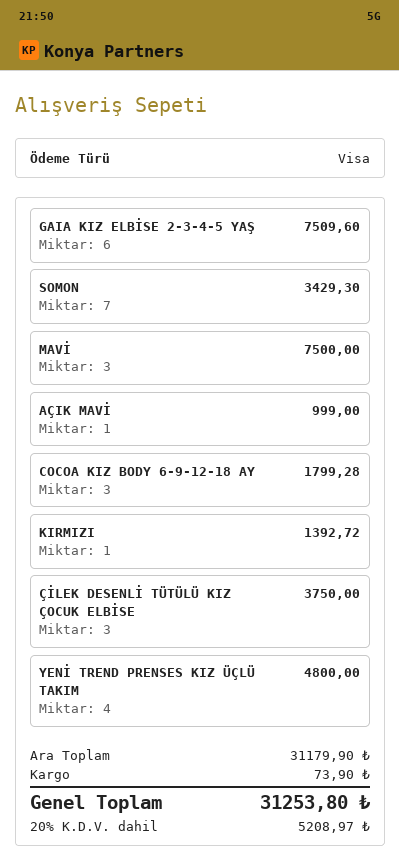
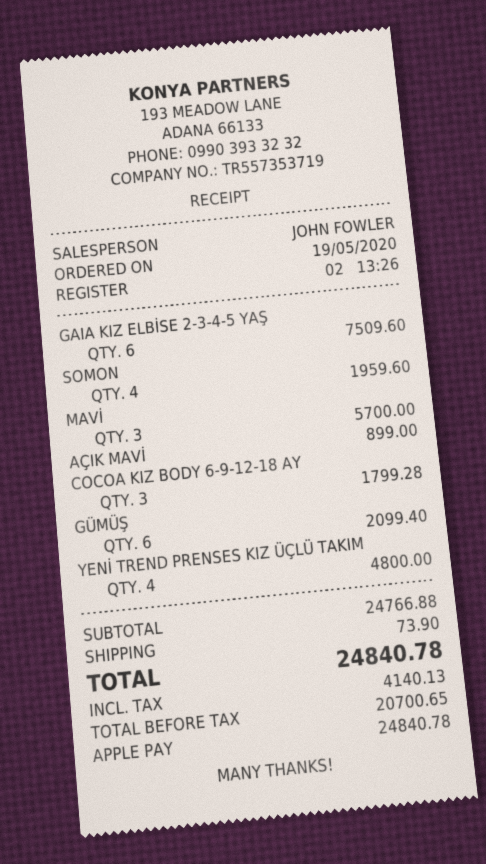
payment method: Visa -> Apple Pay
SOMON: 7 for 3429.30 -> 4 for 1959.60
MAVİ: 3 for 7500.00 -> 3 for 5700.00
AÇIK MAVİ: 1 for 999.00 -> 1 for 899.00
KIRMIZI: 1 for 1392.72 -> none
ÇİLEK DESENLİ TÜTÜLÜ KIZ ÇOCUK ELBİSE: 3 for 3750.00 -> none
GÜMÜŞ: none -> 6 for 2099.40
subtotal: 31179.90 -> 24766.88
tax: 5208.97 -> 4140.13
total: 31253.80 -> 24840.78

